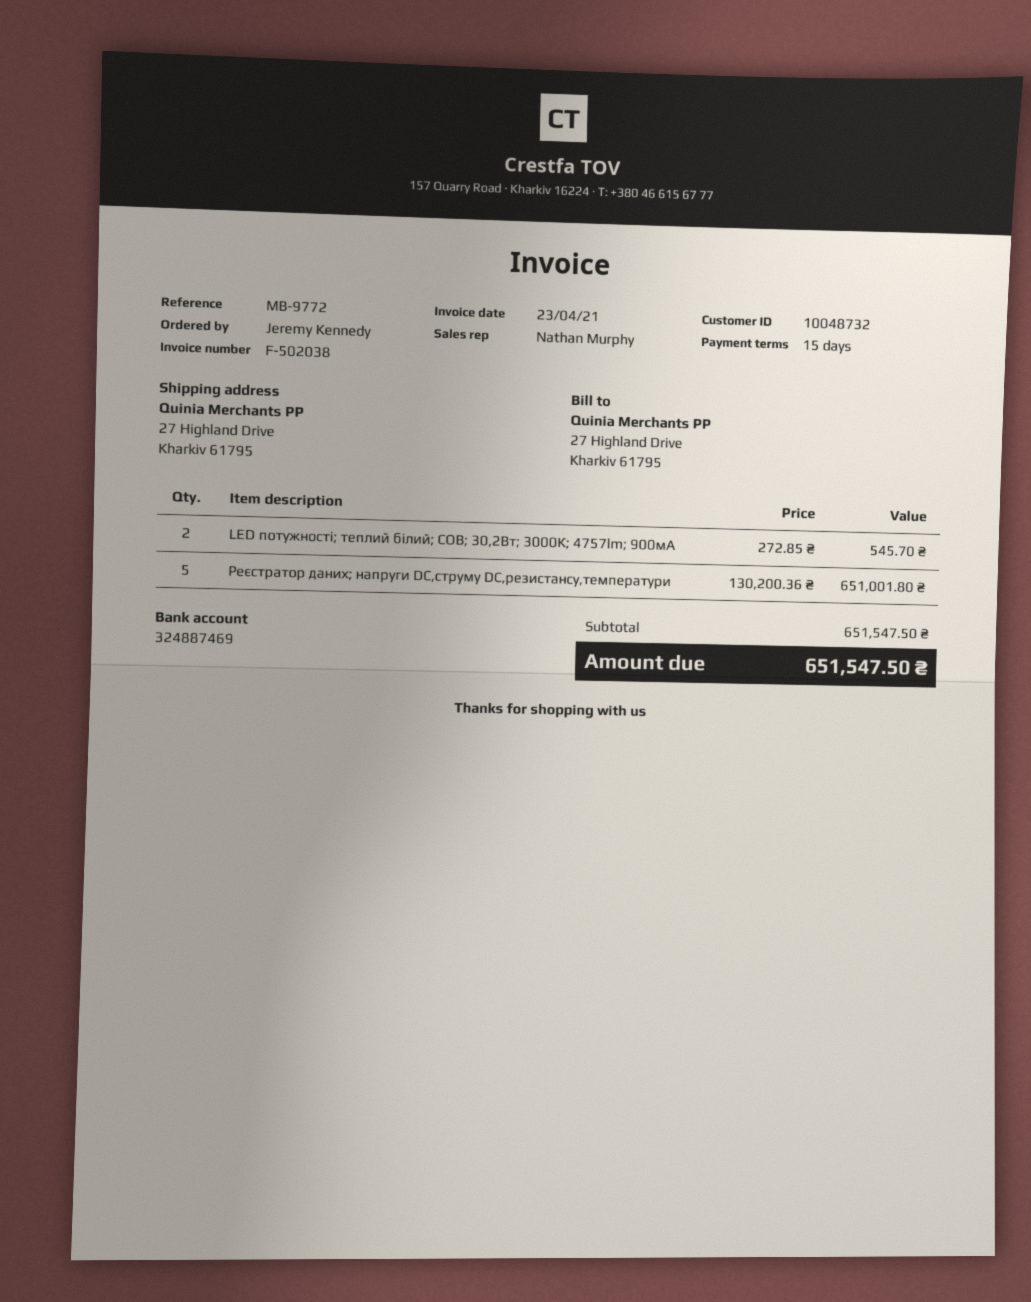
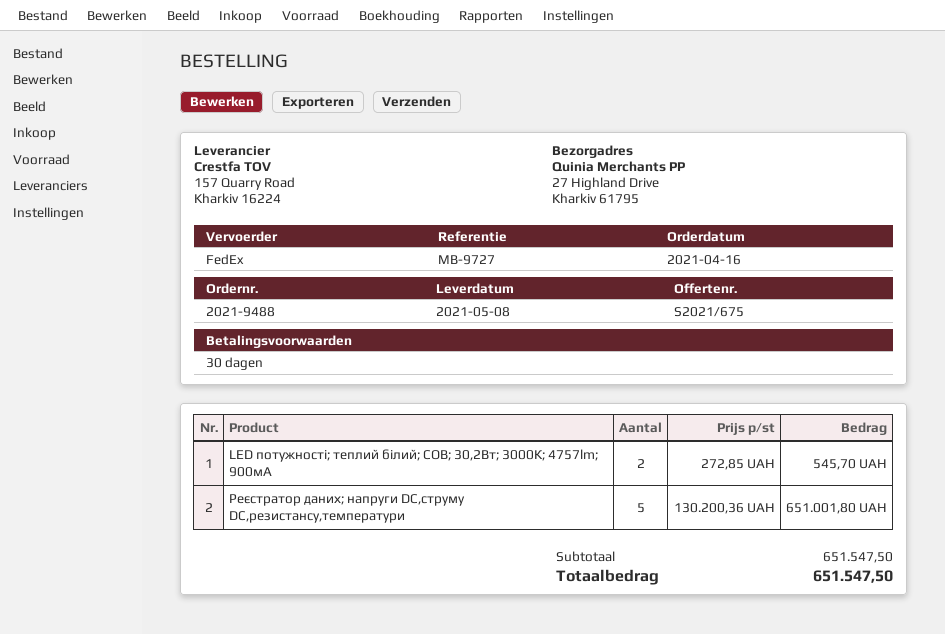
payment terms: 15 days -> 30 days
reference: MB-9772 -> MB-9727

